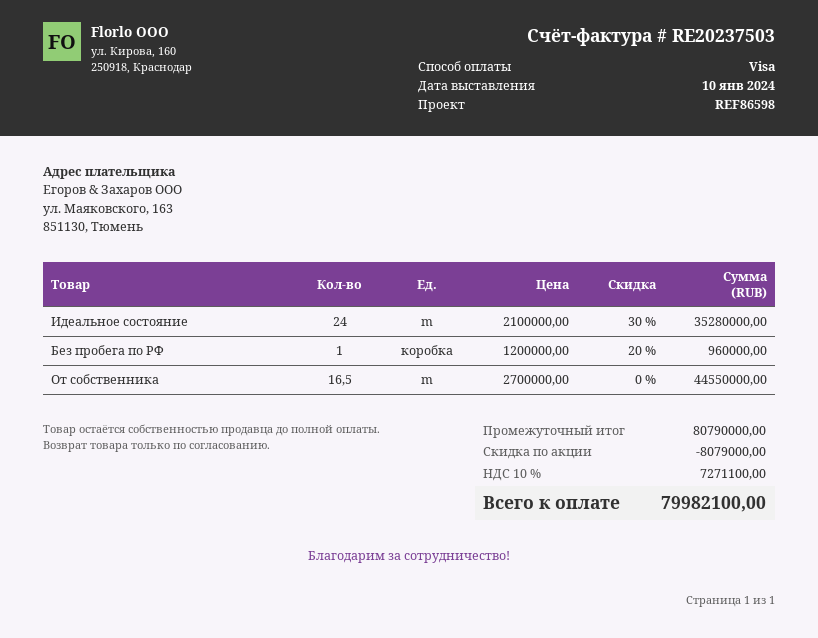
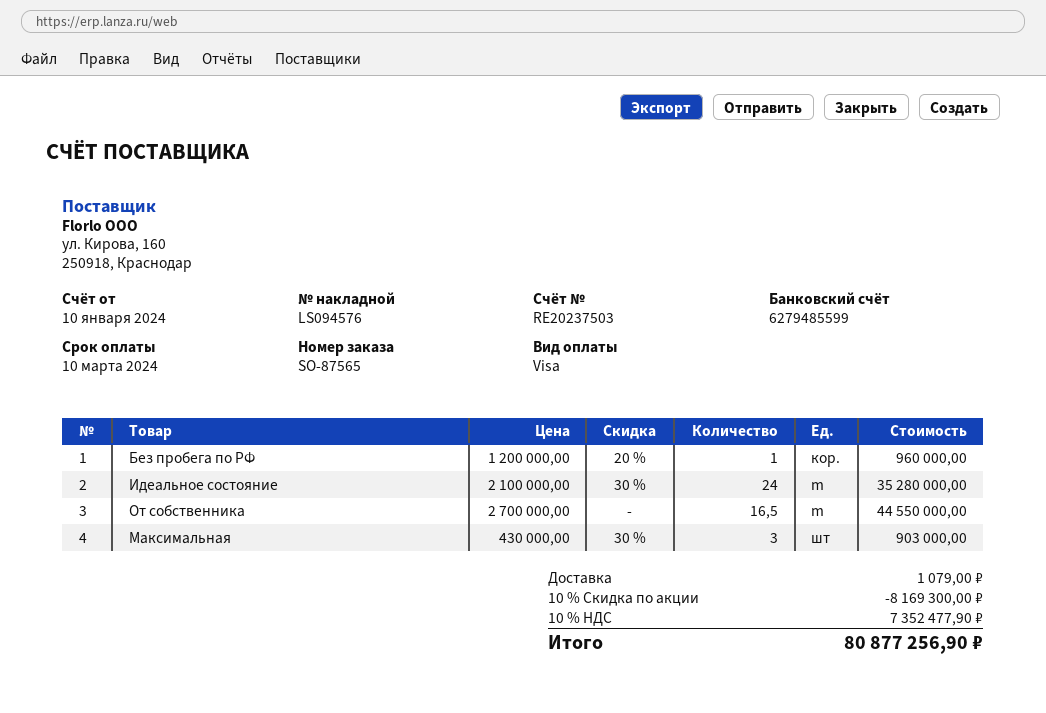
Максимальная: none -> 3 x 430000.00 - 30% = 903000.00
discount: 8079000.00 -> 8169300.00
shipping: none -> 1079.00
tax: 10% = 7271100.00 -> 10% = 7352477.90
total: 79982100.00 -> 80877256.90

